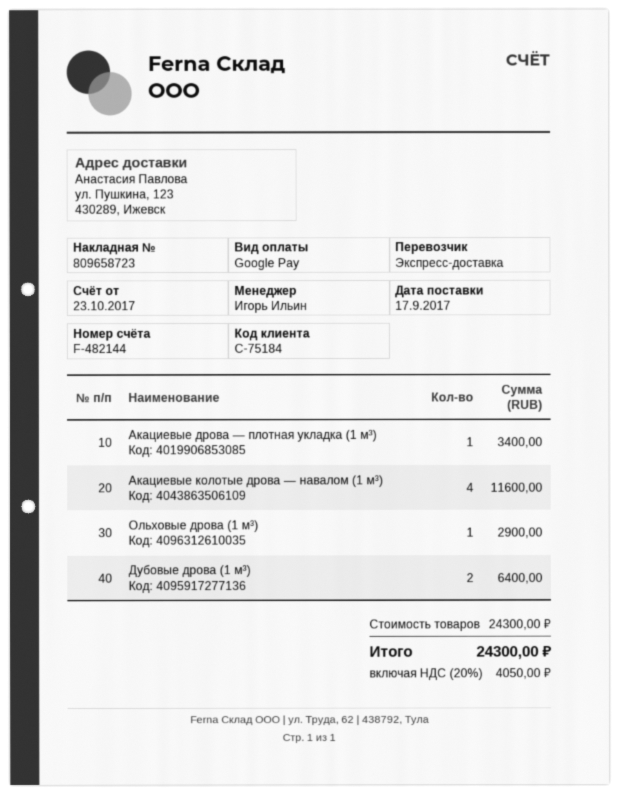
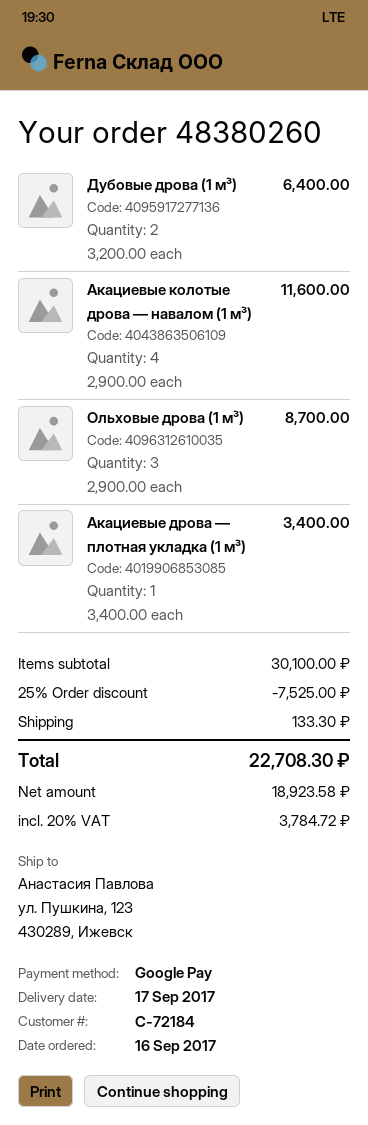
customer number: C-75184 -> C-72184
Ольховые дрова (1 м³): 1 for 2900.00 -> 3 for 8700.00
subtotal: 24300.00 -> 30100.00
discount: none -> 25% = 7525.00
shipping: none -> 133.30
tax: 20% = 4050.00 -> 20% = 3784.72
total: 24300.00 -> 22708.30

